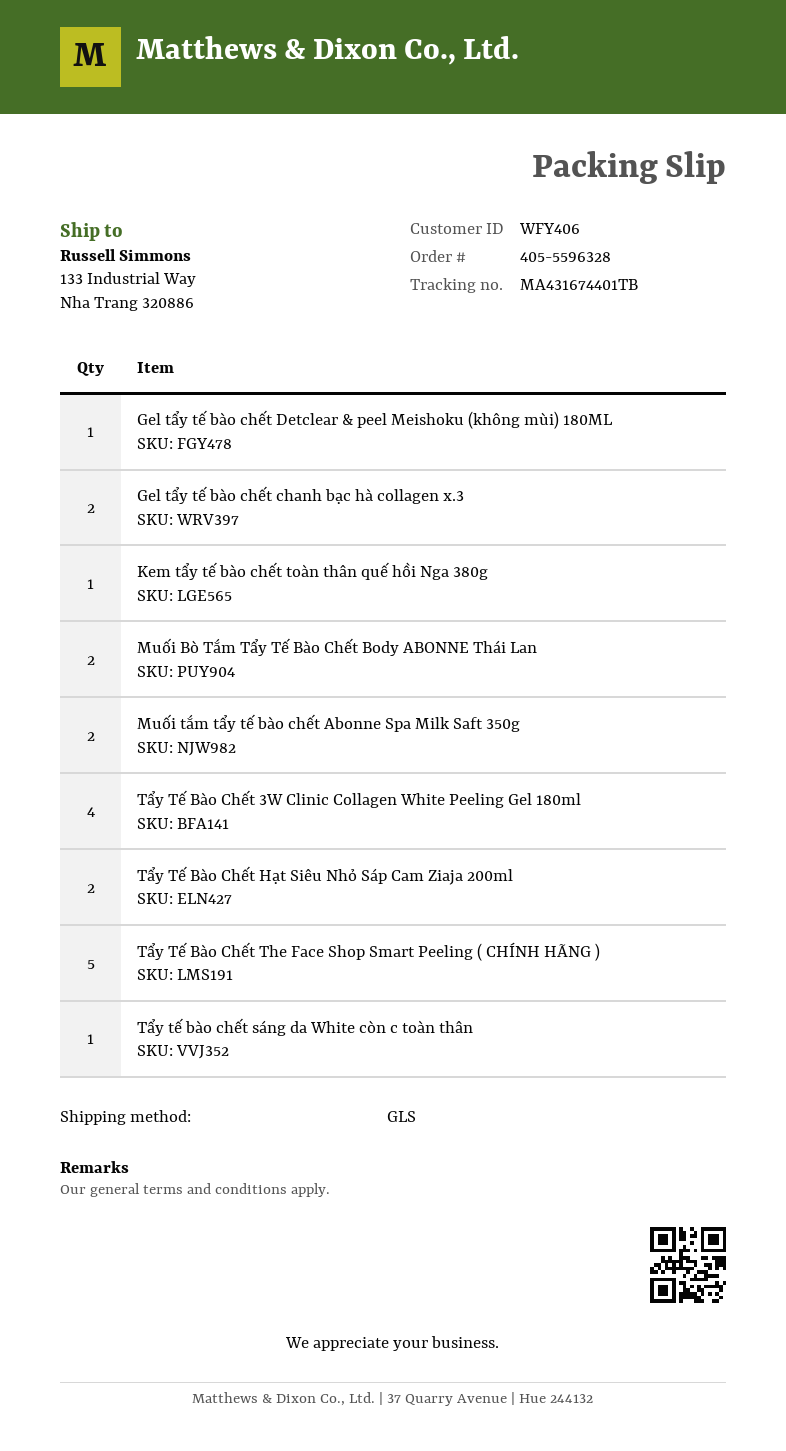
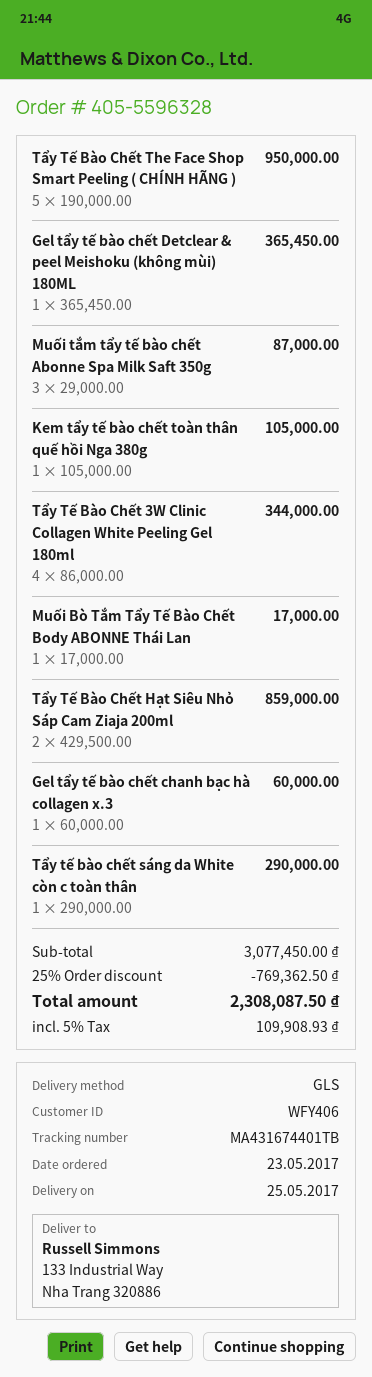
Gel tẩy tế bào chết chanh bạc hà collagen x.3: 2 -> 1
Muối Bò Tắm Tẩy Tế Bào Chết Body ABONNE Thái Lan: 2 -> 1
Muối tắm tẩy tế bào chết Abonne Spa Milk Saft 350g: 2 -> 3

